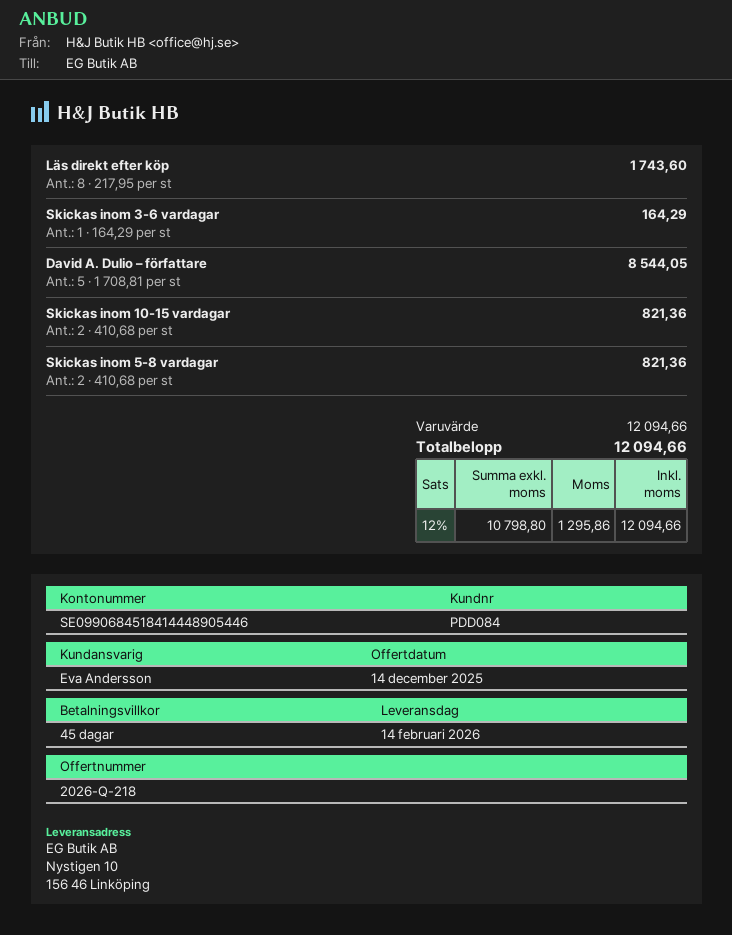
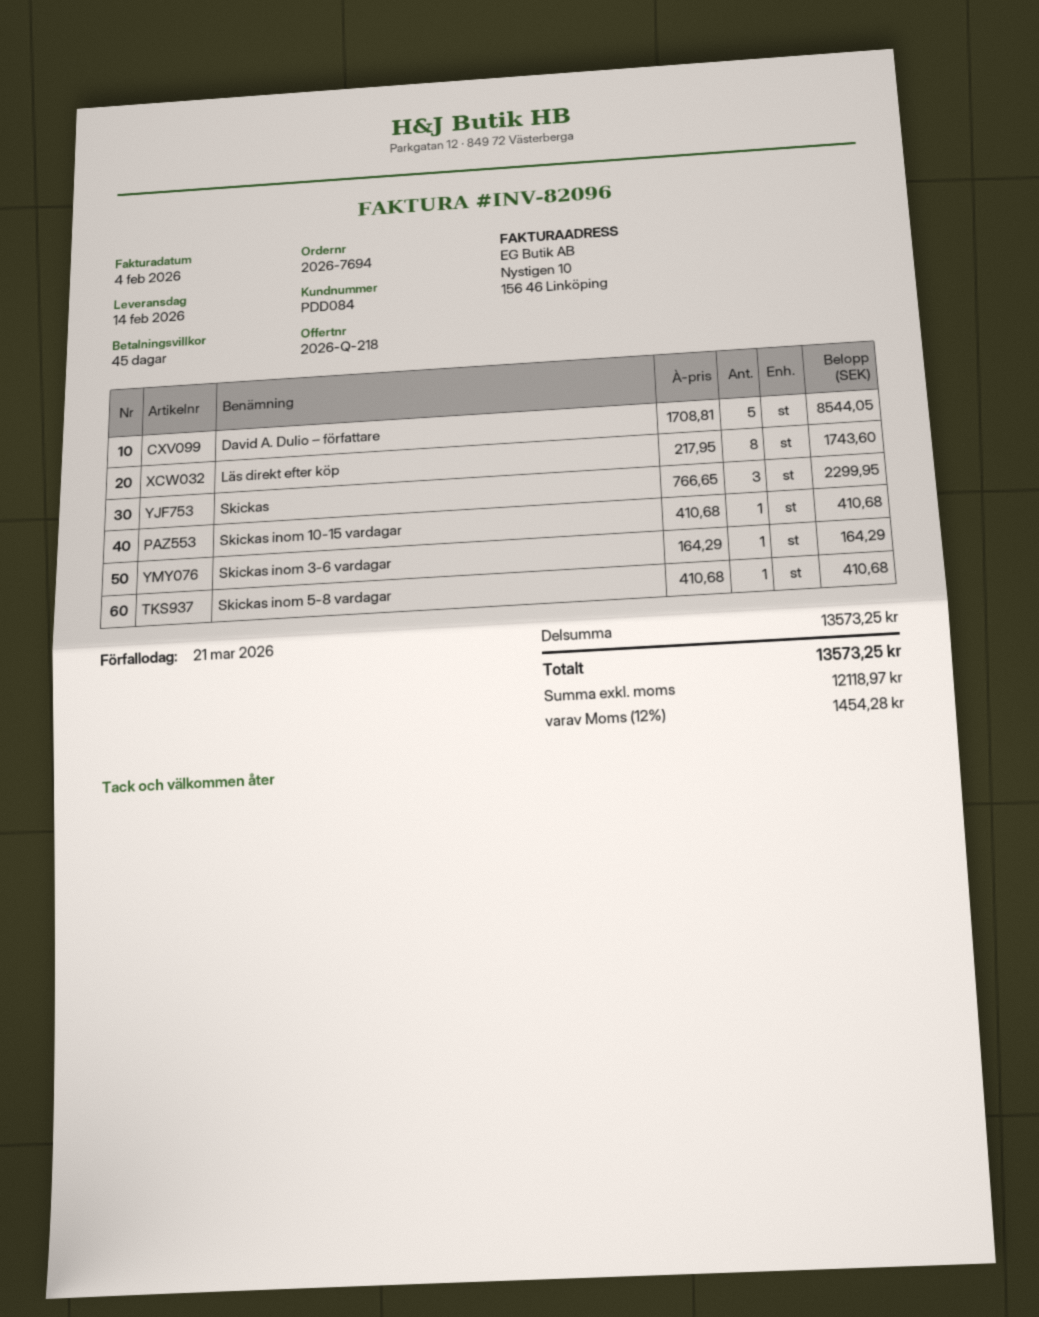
Skickas inom 10-15 vardagar: 2 x 410.68 = 821.36 -> 1 x 410.68 = 410.68
Skickas inom 5-8 vardagar: 2 x 410.68 = 821.36 -> 1 x 410.68 = 410.68
Skickas: none -> 3 x 766.65 = 2299.95
subtotal: 12094.66 -> 13573.25
net: 10798.80 -> 12118.97
tax: 12% = 1295.86 -> 12% = 1454.28
total: 12094.66 -> 13573.25

